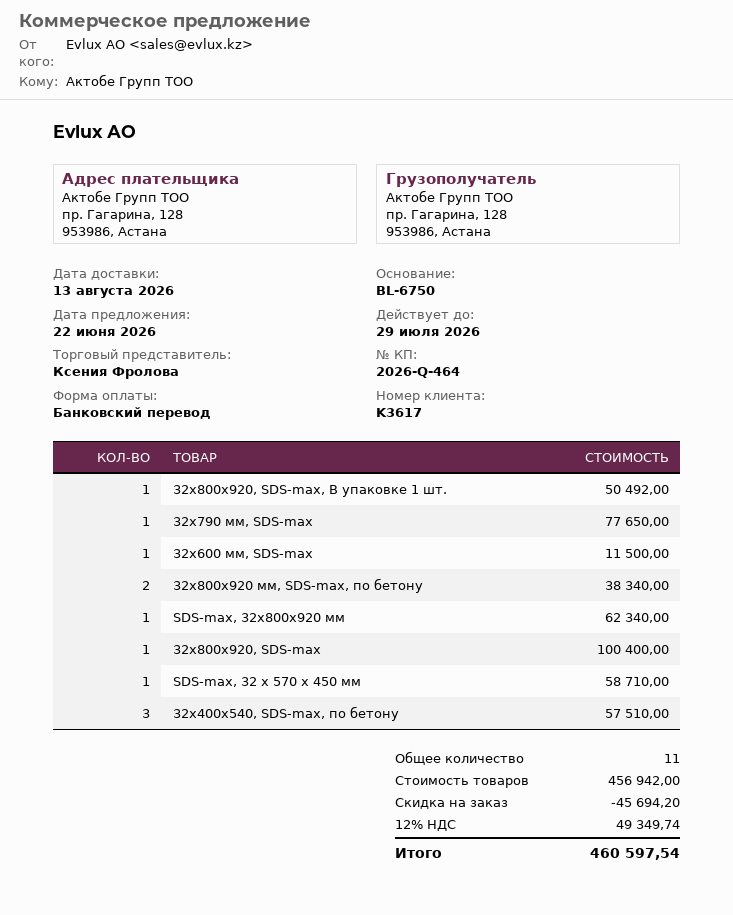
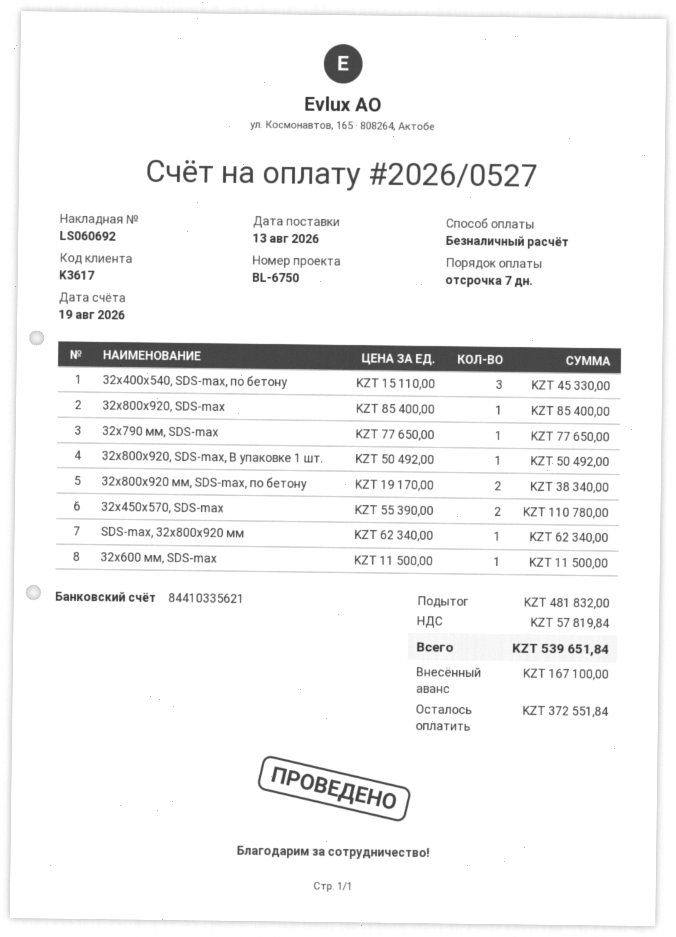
32х800х920, SDS-max: 1 for 100400.00 -> 1 for 85400.00
SDS-max, 32 x 570 x 450 мм: 1 for 58710.00 -> none
32x400x540, SDS-max, по бетону: 3 for 57510.00 -> 3 for 45330.00
32x450x570, SDS-max: none -> 2 for 110780.00
subtotal: 456942.00 -> 481832.00
discount: 45694.20 -> none
tax: 49349.74 -> 57819.84
total: 460597.54 -> 539651.84

